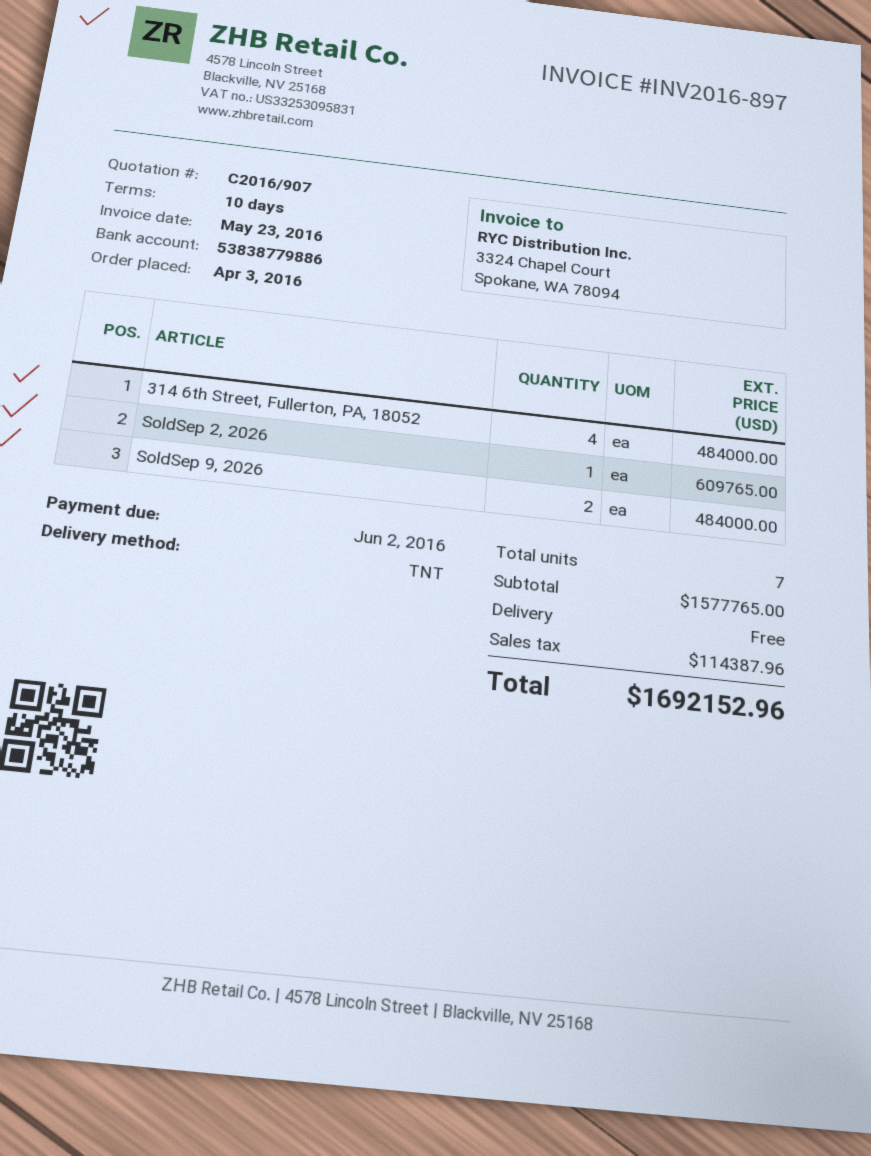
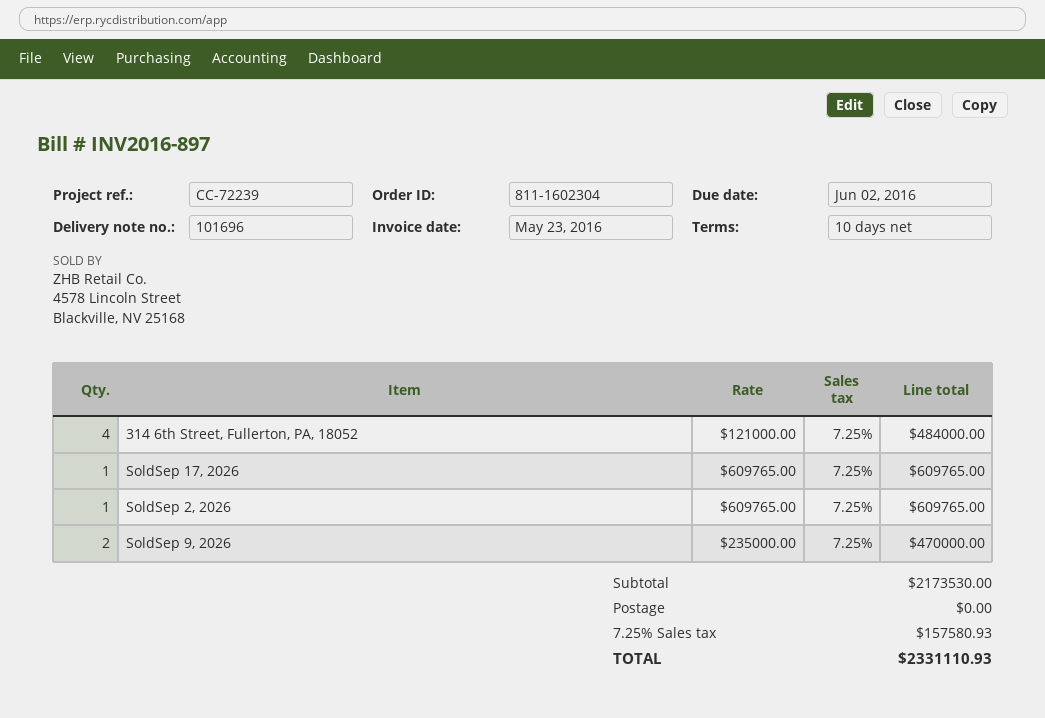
SoldSep 9, 2026: 2 for 484000.00 -> 2 for 470000.00
SoldSep 17, 2026: none -> 1 for 609765.00
subtotal: 1577765.00 -> 2173530.00
tax: 114387.96 -> 157580.93
total: 1692152.96 -> 2331110.93

